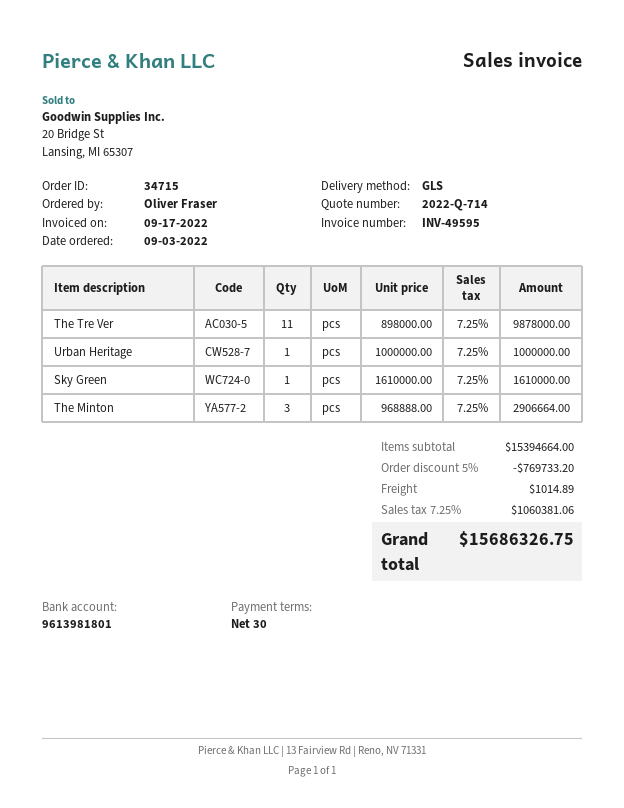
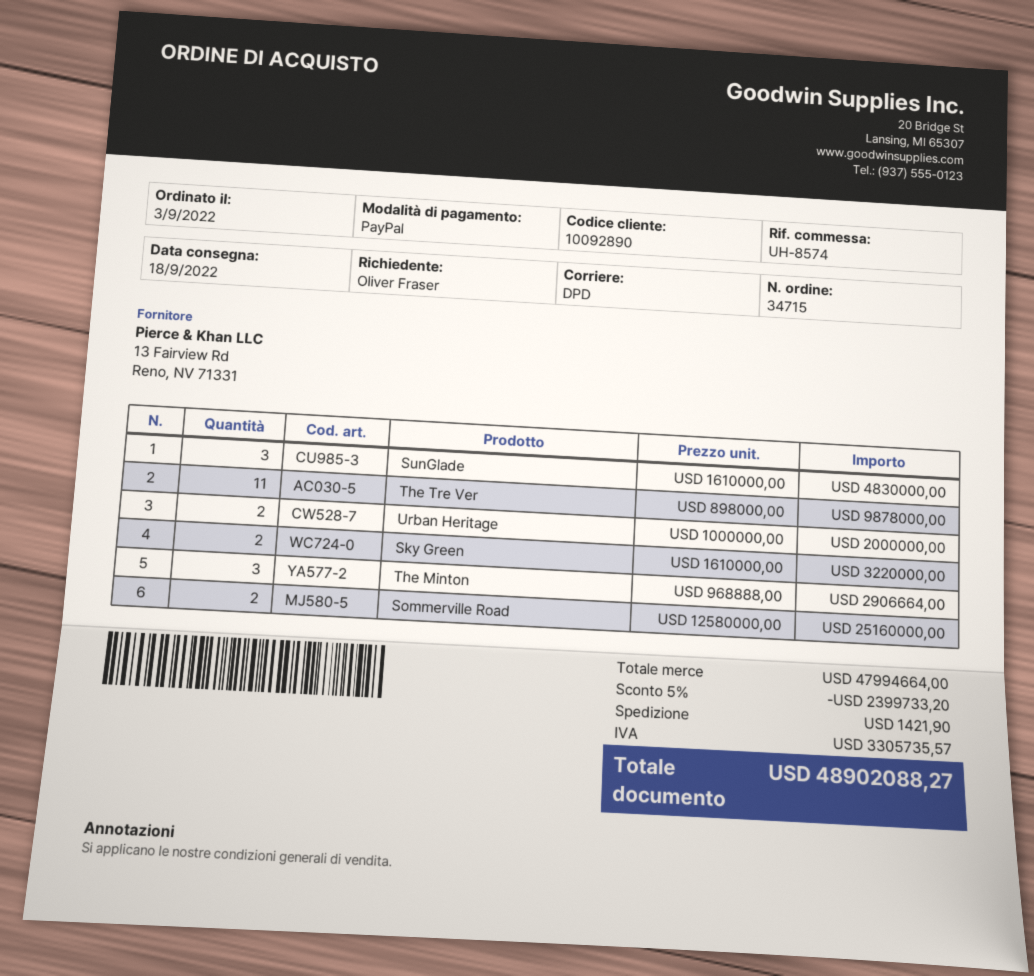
shipping method: GLS -> DPD
Urban Heritage: 1 x 1000000.00 = 1000000.00 -> 2 x 1000000.00 = 2000000.00
Sky Green: 1 x 1610000.00 = 1610000.00 -> 2 x 1610000.00 = 3220000.00
SunGlade: none -> 3 x 1610000.00 = 4830000.00
Sommerville Road: none -> 2 x 12580000.00 = 25160000.00
subtotal: 15394664.00 -> 47994664.00
discount: 5% = 769733.20 -> 5% = 2399733.20
shipping: 1014.89 -> 1421.90
tax: 1060381.06 -> 3305735.57
total: 15686326.75 -> 48902088.27

